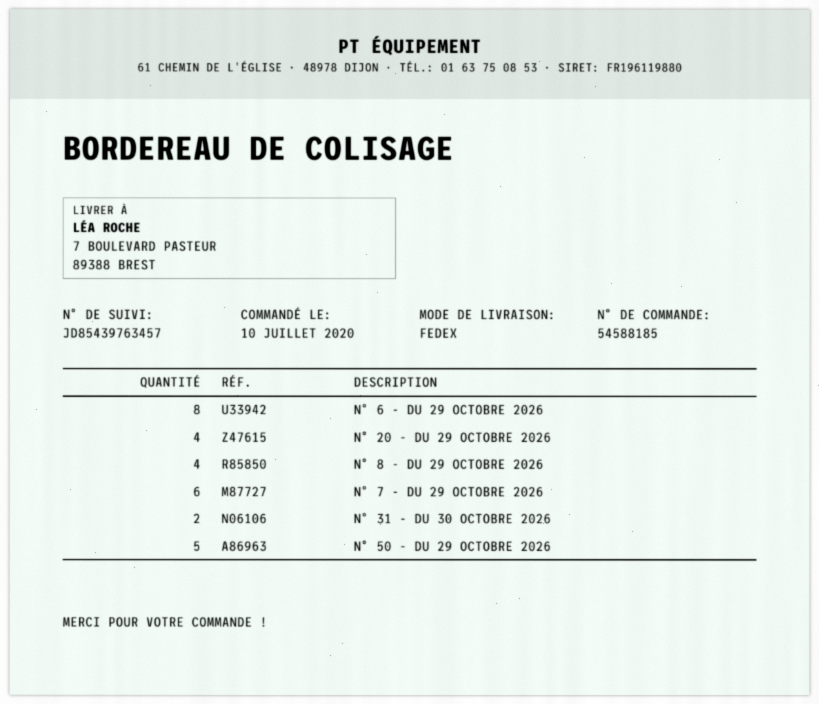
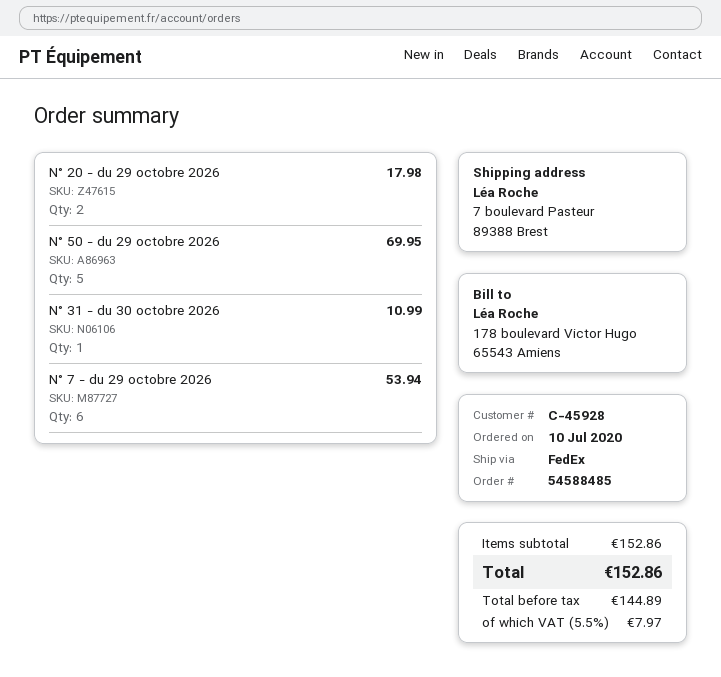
order number: 54588185 -> 54588485
N° 6 - DU 29 OCTOBRE 2026: 8 -> none
N° 20 - DU 29 OCTOBRE 2026: 4 -> 2
N° 8 - DU 29 OCTOBRE 2026: 4 -> none
N° 31 - DU 30 OCTOBRE 2026: 2 -> 1

